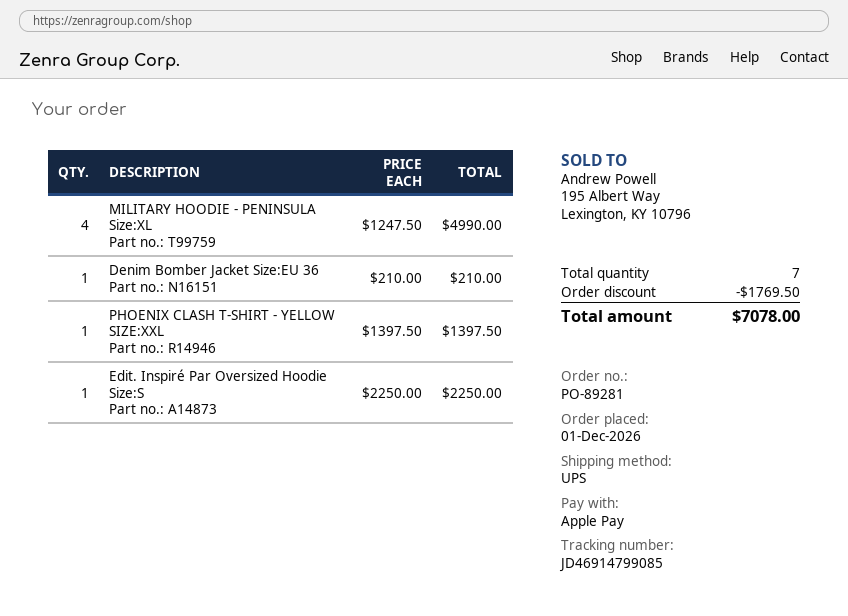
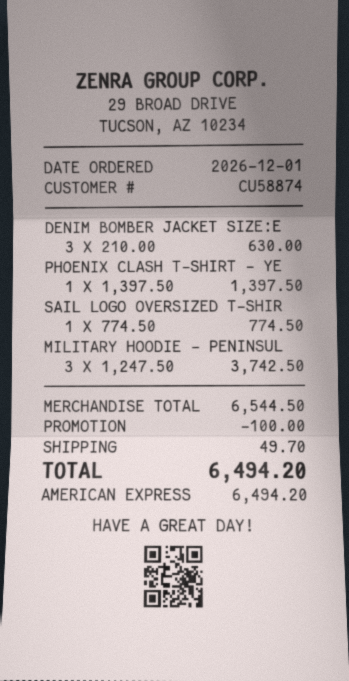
payment method: Apple Pay -> American Express
MILITARY HOODIE - PENINSULA Size:XL: 4 x 1247.50 = 4990.00 -> 3 x 1247.50 = 3742.50
Denim Bomber Jacket Size:EU 36: 1 x 210.00 = 210.00 -> 3 x 210.00 = 630.00
Edit. Inspiré Par Oversized Hoodie Size:S: 1 x 2250.00 = 2250.00 -> none
SAIL LOGO OVERSIZED T-SHIR: none -> 1 x 774.50 = 774.50
discount: 1769.50 -> 100.00
shipping: none -> 49.70
total: 7078.00 -> 6494.20

